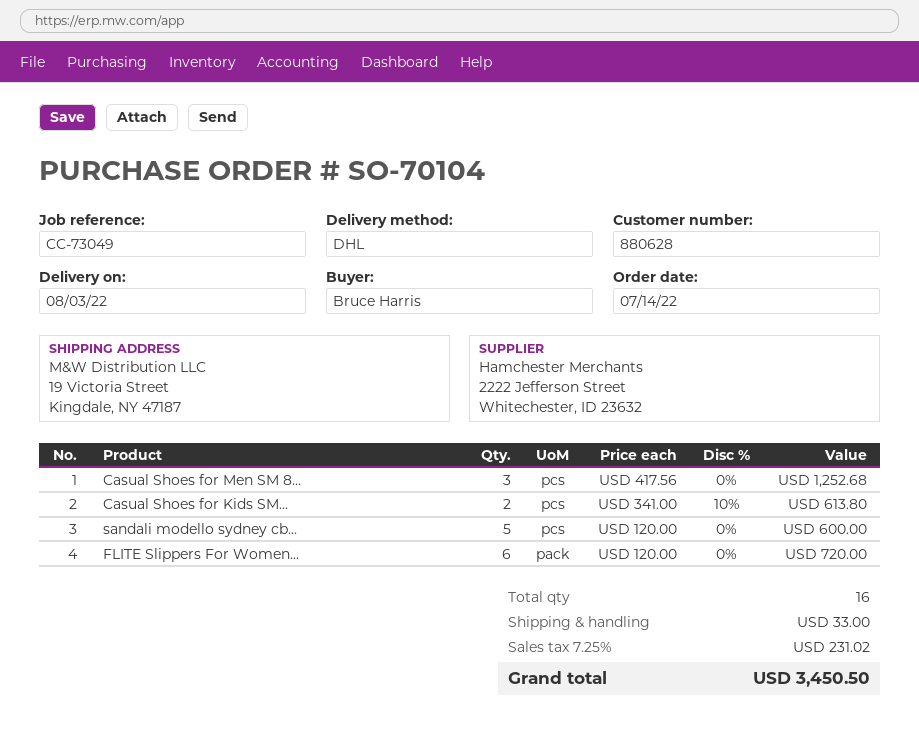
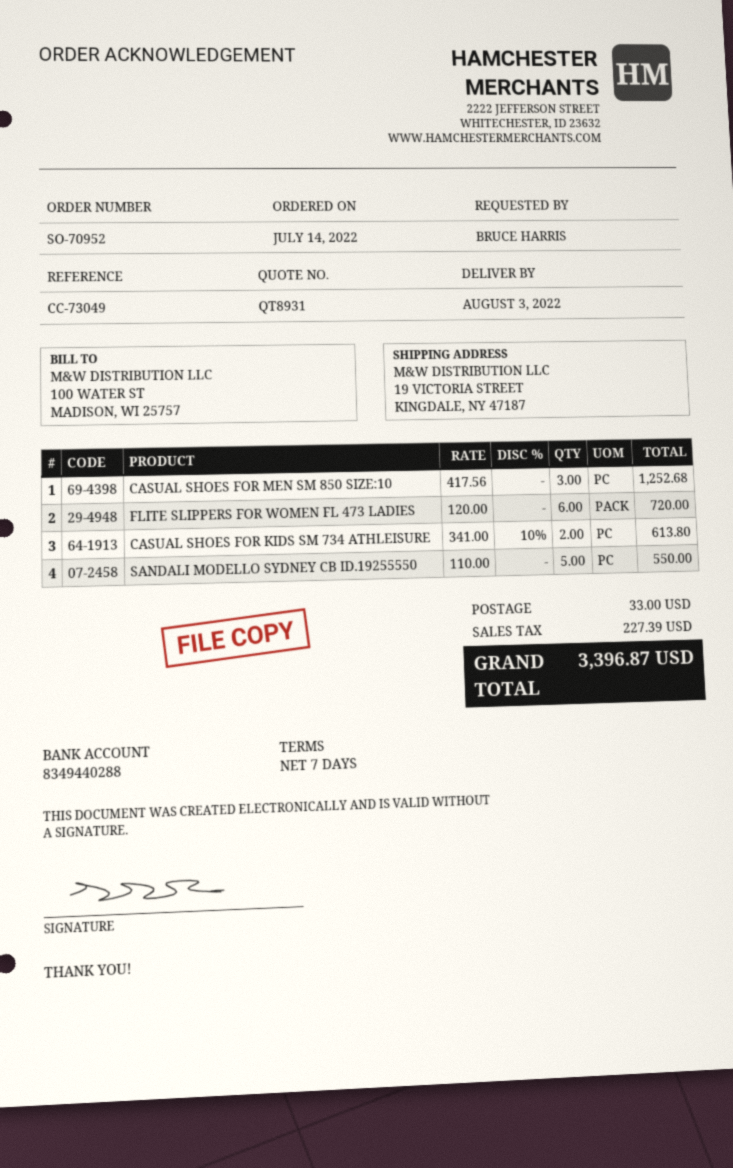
order number: SO-70104 -> SO-70952
sandali modello sydney cb...: 5 x 120.00 = 600.00 -> 5 x 110.00 = 550.00
tax: 231.02 -> 227.39
total: 3450.50 -> 3396.87

